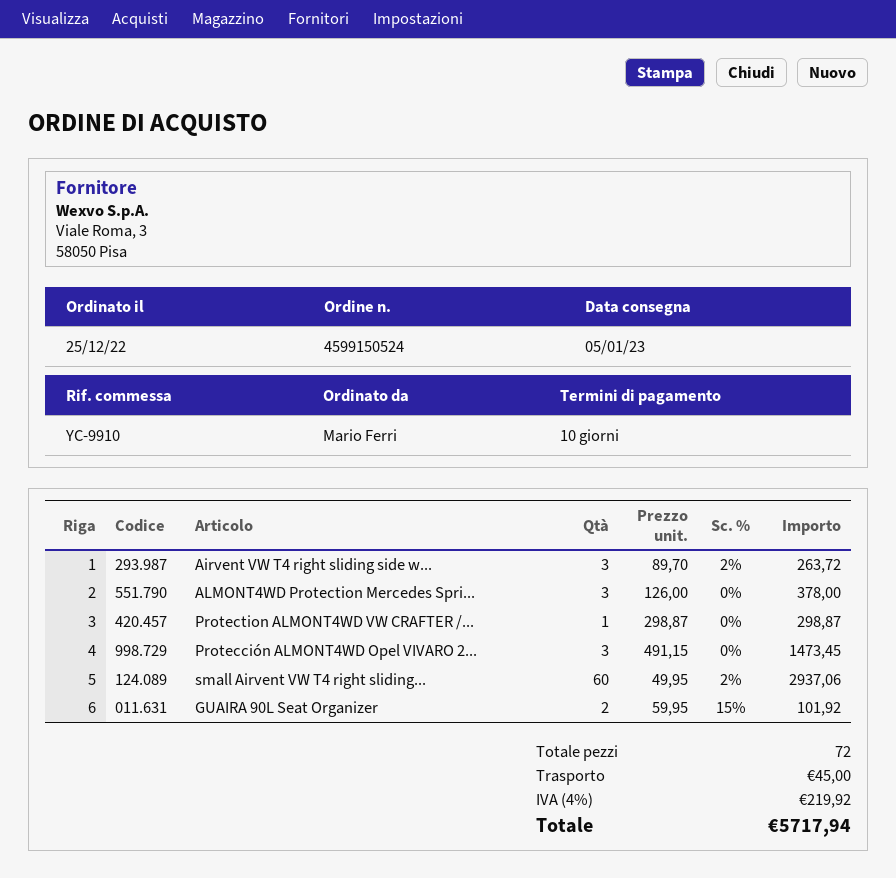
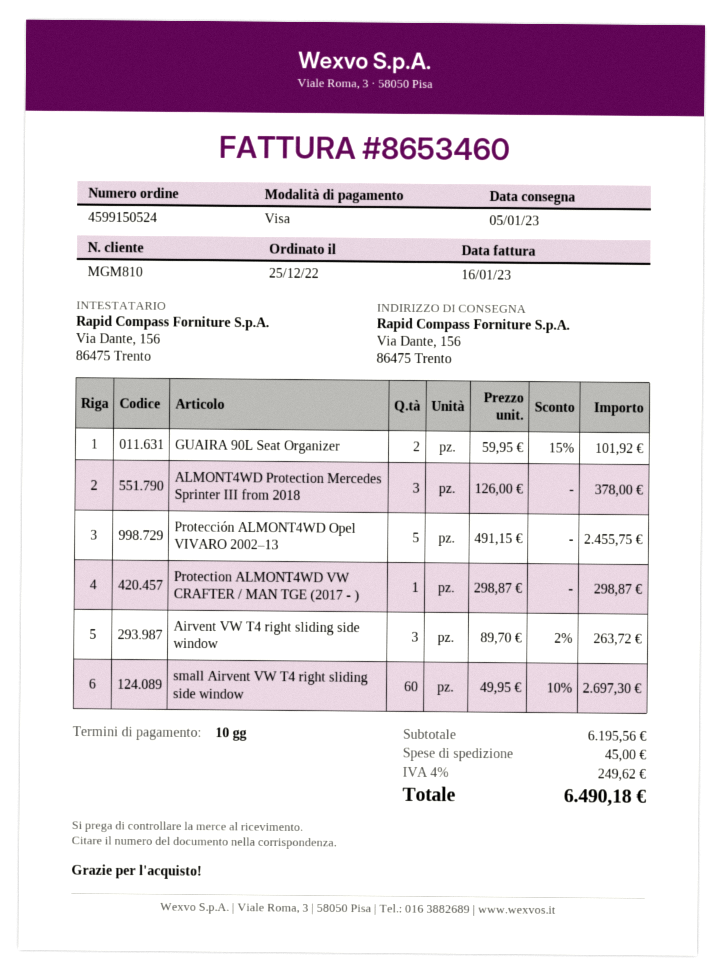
Protección ALMONT4WD Opel VIVARO 2...: 3 x 491.15 = 1473.45 -> 5 x 491.15 = 2455.75
small Airvent VW T4 right sliding...: 60 x 49.95 - 2% = 2937.06 -> 60 x 49.95 - 10% = 2697.30
tax: 4% = 219.92 -> 4% = 249.62
total: 5717.94 -> 6490.18

